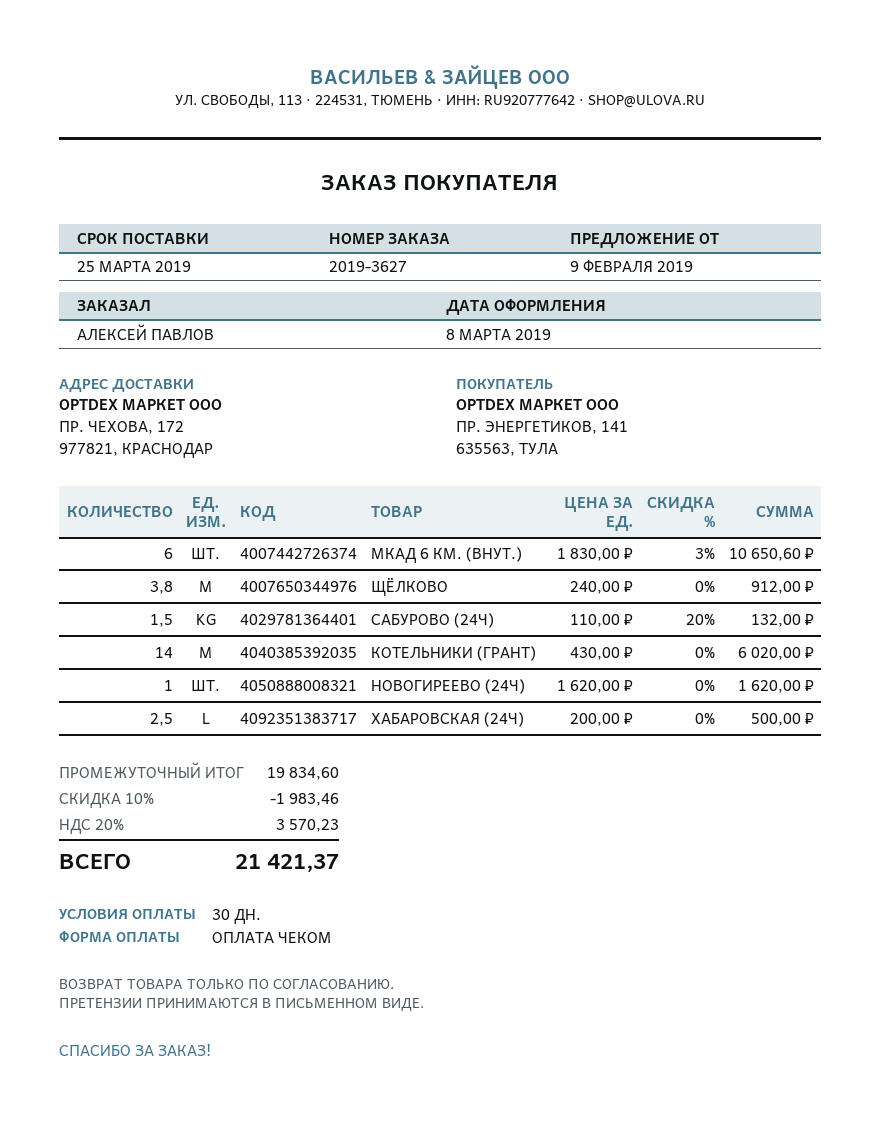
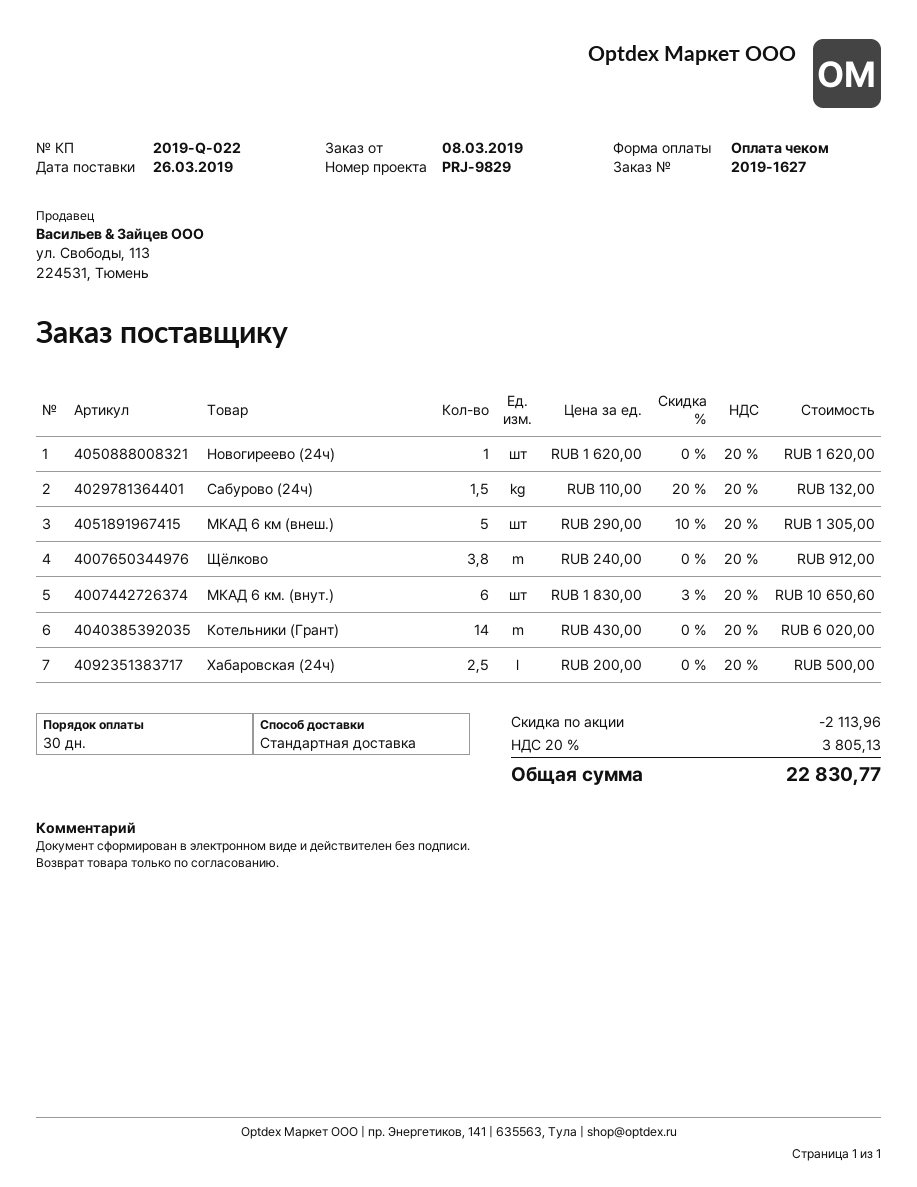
order number: 2019-3627 -> 2019-1627
delivery date: 2019-03-25 -> 2019-03-26
МКАД 6 км (внеш.): none -> 5 x 290.00 - 10% = 1305.00
discount: 1983.46 -> 2113.96
tax: 20% = 3570.23 -> 20% = 3805.13
total: 21421.37 -> 22830.77

